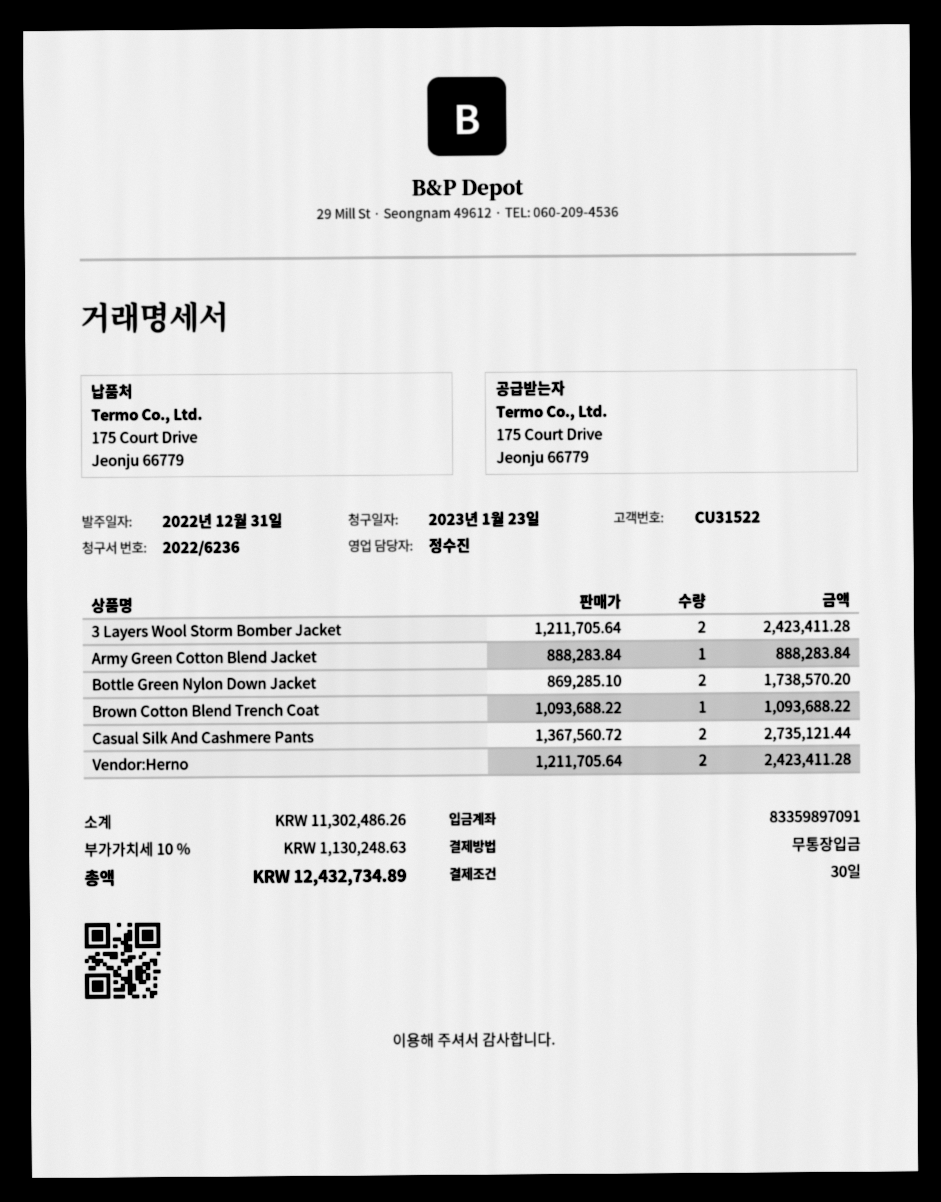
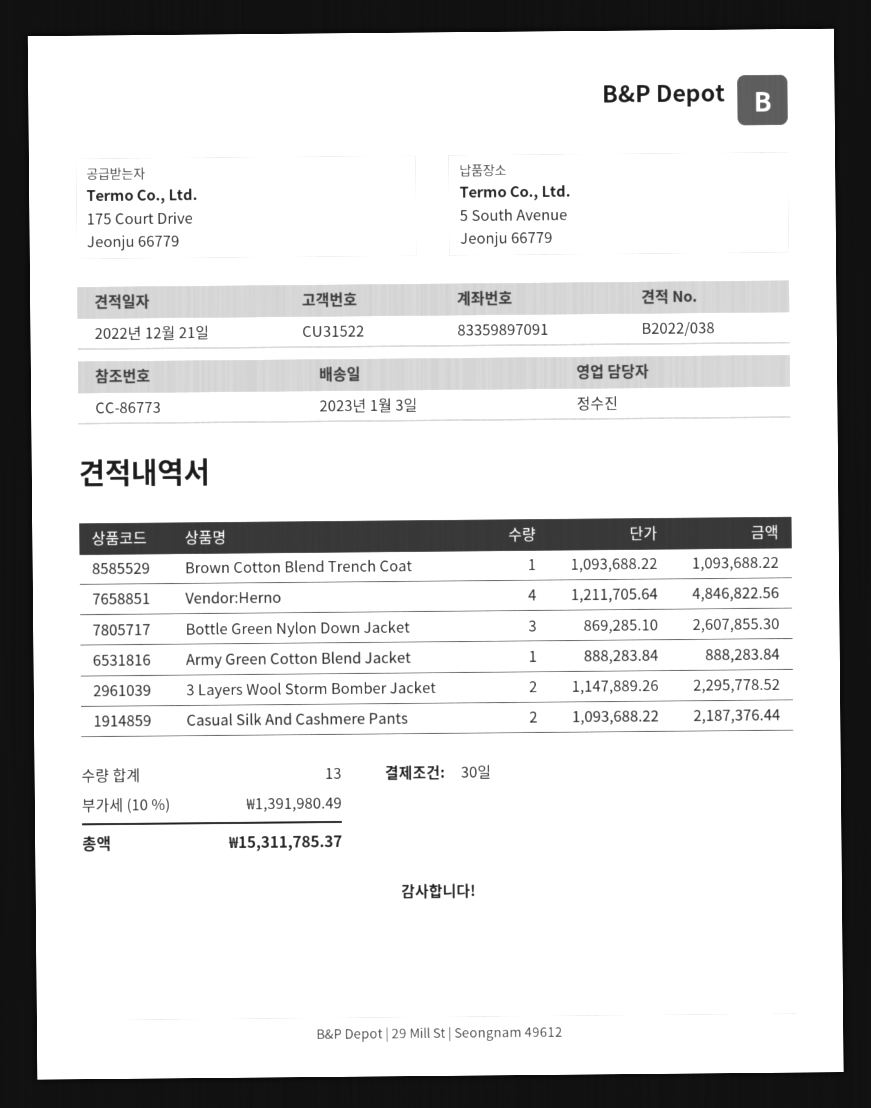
ship to: 175 Court Drive, Jeonju 66779 -> 5 South Avenue, Jeonju 66779
3 Layers Wool Storm Bomber Jacket: 2 x 1211705.64 = 2423411.28 -> 2 x 1147889.26 = 2295778.52
Bottle Green Nylon Down Jacket: 2 x 869285.10 = 1738570.20 -> 3 x 869285.10 = 2607855.30
Casual Silk And Cashmere Pants: 2 x 1367560.72 = 2735121.44 -> 2 x 1093688.22 = 2187376.44
Vendor:Herno: 2 x 1211705.64 = 2423411.28 -> 4 x 1211705.64 = 4846822.56
tax: 10% = 1130248.63 -> 10% = 1391980.49
total: 12432734.89 -> 15311785.37

